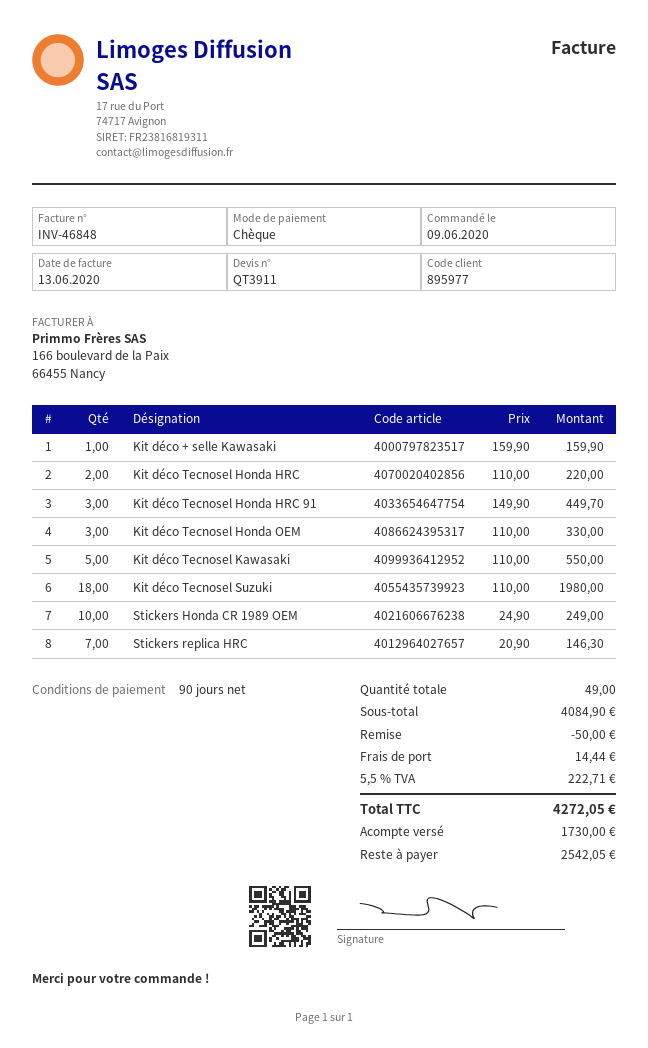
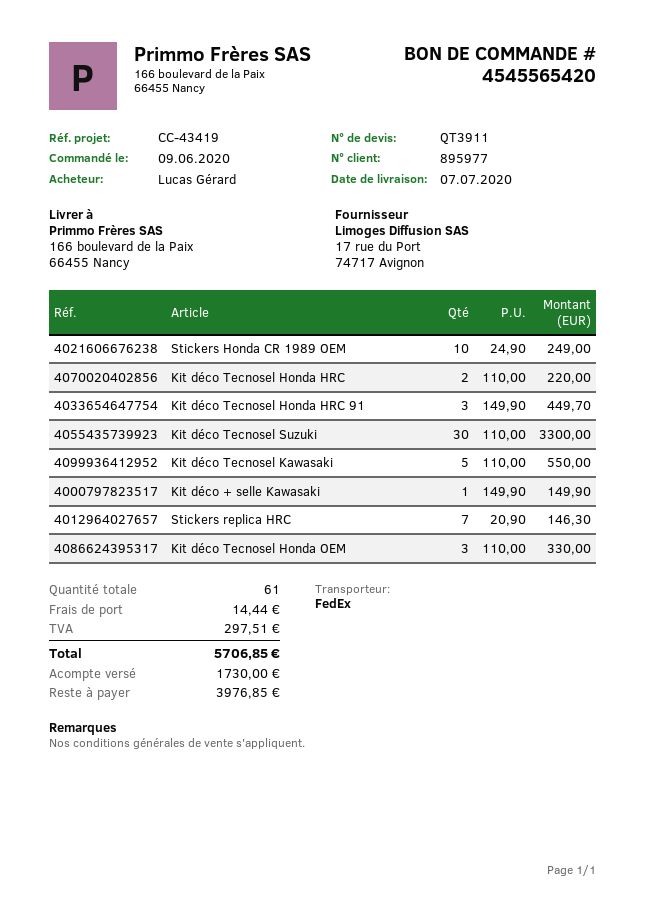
Kit déco + selle Kawasaki: 1 x 159.90 = 159.90 -> 1 x 149.90 = 149.90
Kit déco Tecnosel Suzuki: 18 x 110.00 = 1980.00 -> 30 x 110.00 = 3300.00
total quantity: 49 -> 61
discount: 50.00 -> none
tax: 222.71 -> 297.51
total: 4272.05 -> 5706.85
balance: 2542.05 -> 3976.85

